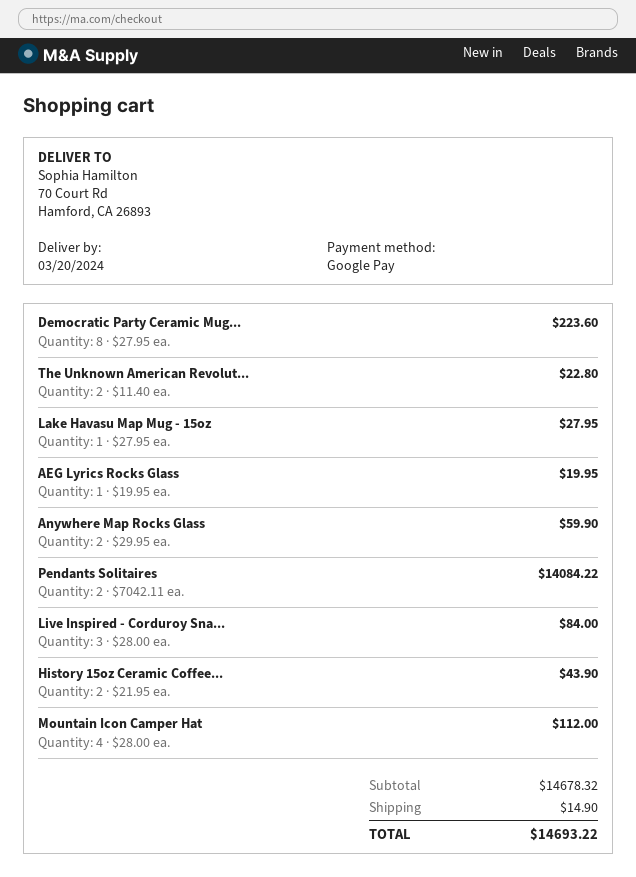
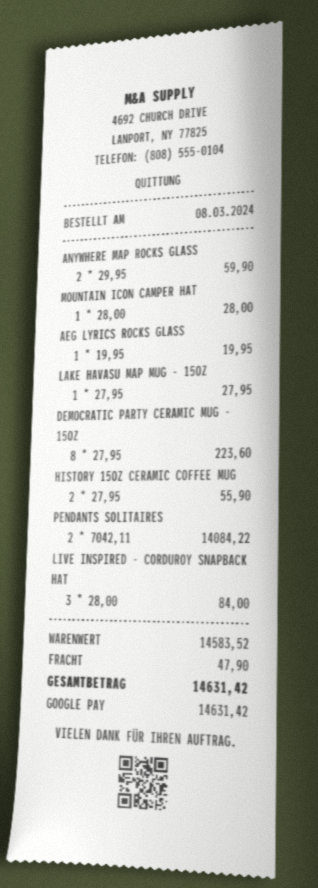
The Unknown American Revolut...: 2 x 11.40 = 22.80 -> none
History 15oz Ceramic Coffee...: 2 x 21.95 = 43.90 -> 2 x 27.95 = 55.90
Mountain Icon Camper Hat: 4 x 28.00 = 112.00 -> 1 x 28.00 = 28.00
subtotal: 14678.32 -> 14583.52
shipping: 14.90 -> 47.90
total: 14693.22 -> 14631.42

